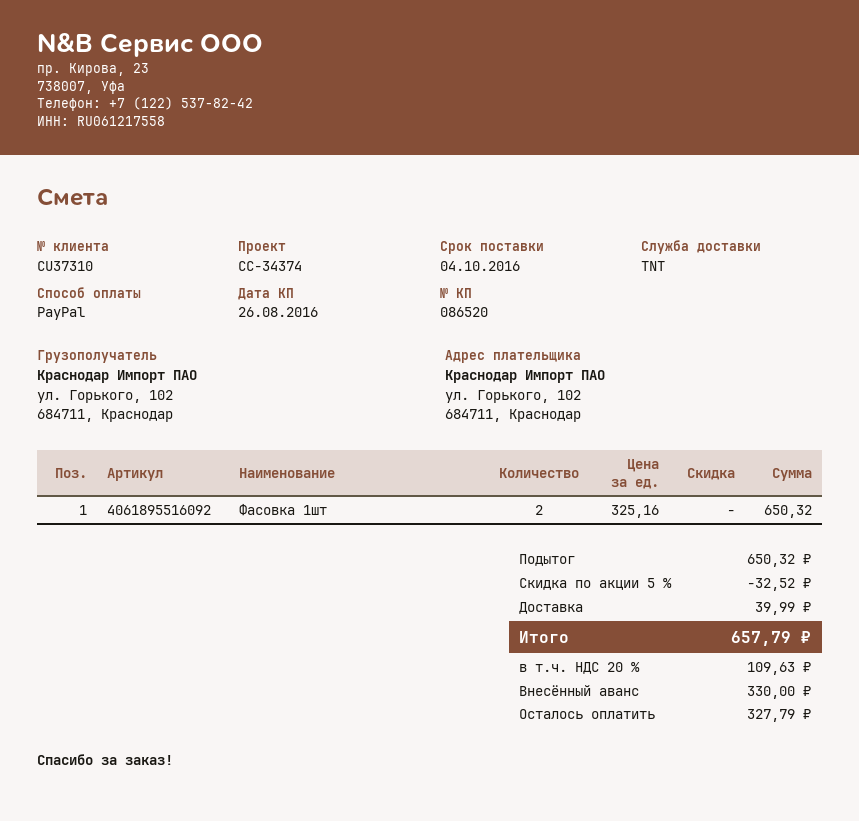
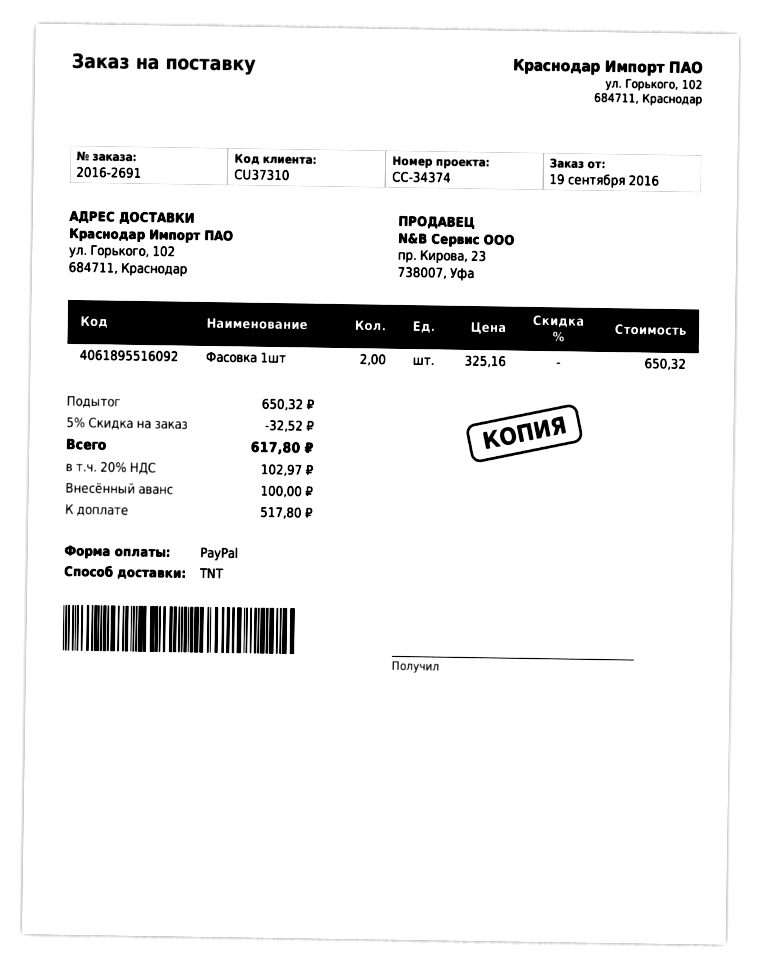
shipping: 39.99 -> none
tax: 20% = 109.63 -> 20% = 102.97
total: 657.79 -> 617.80
deposit: 330.00 -> 100.00
balance: 327.79 -> 517.80

